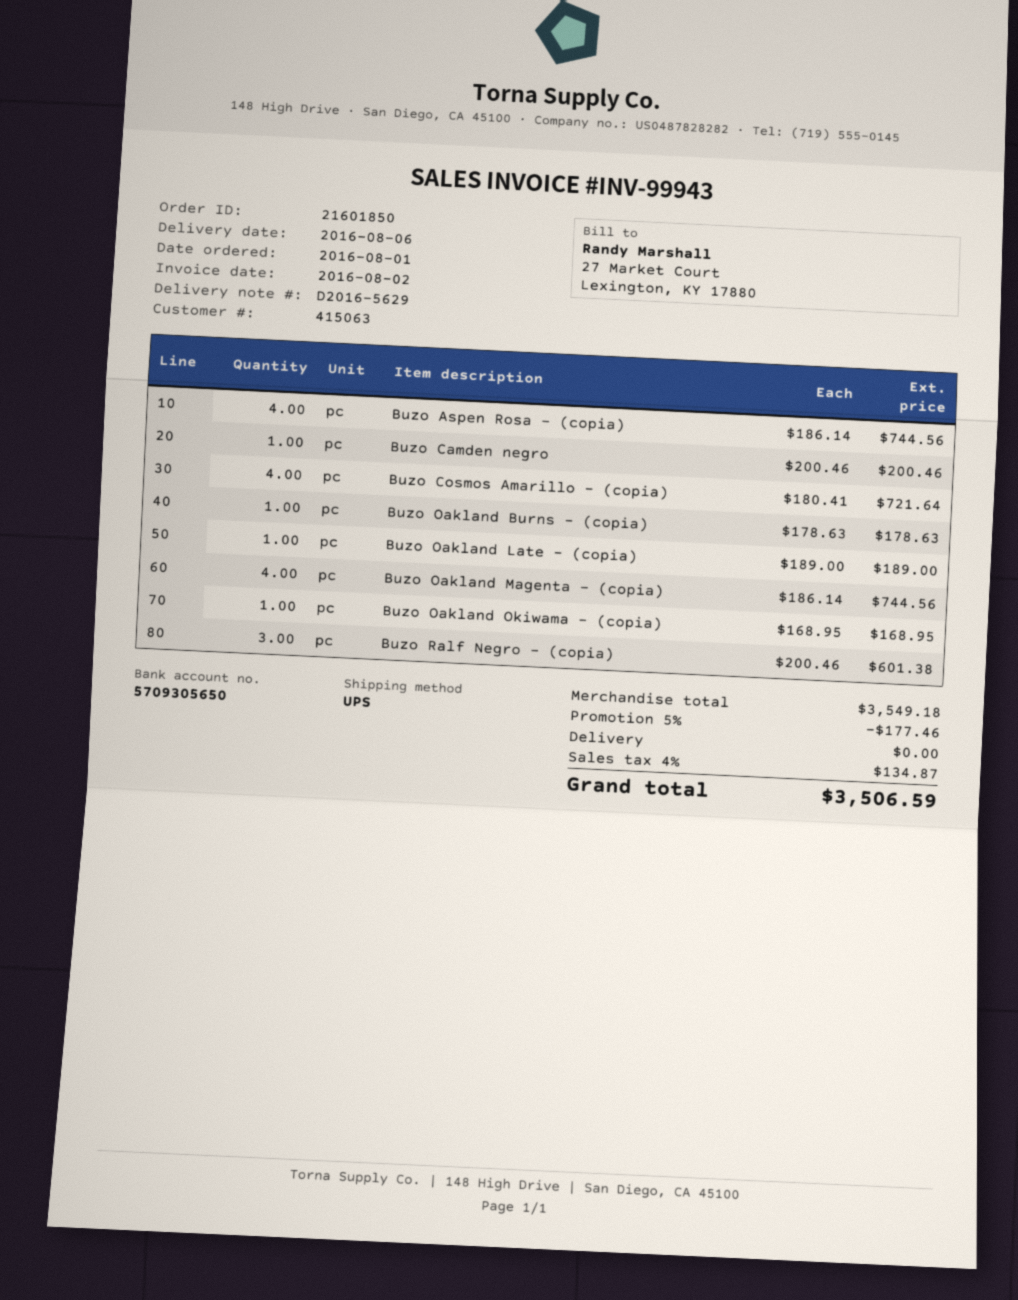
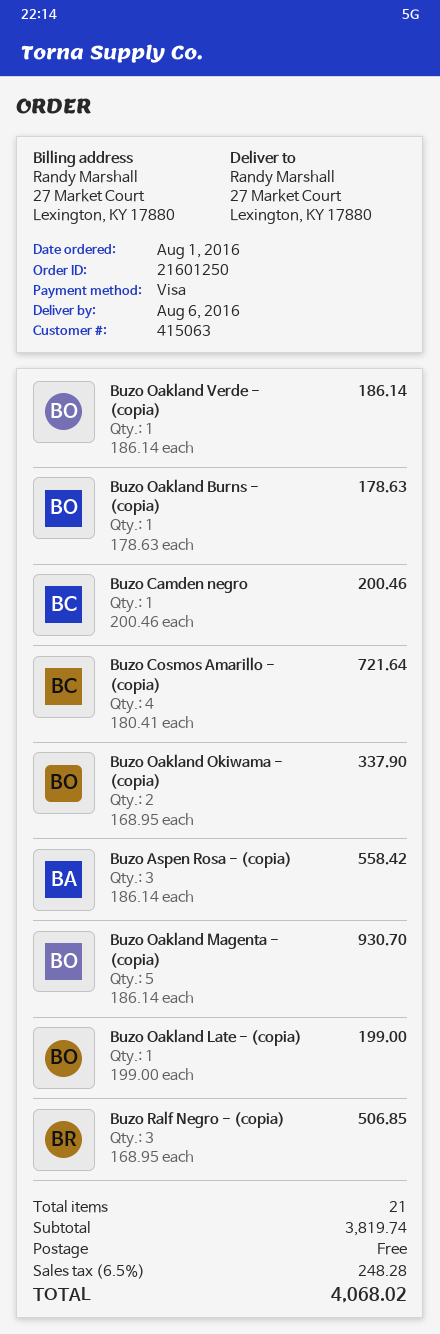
order number: 21601850 -> 21601250
Buzo Aspen Rosa - (copia): 4 x 186.14 = 744.56 -> 3 x 186.14 = 558.42
Buzo Oakland Late - (copia): 1 x 189.00 = 189.00 -> 1 x 199.00 = 199.00
Buzo Oakland Magenta - (copia): 4 x 186.14 = 744.56 -> 5 x 186.14 = 930.70
Buzo Oakland Okiwama - (copia): 1 x 168.95 = 168.95 -> 2 x 168.95 = 337.90
Buzo Ralf Negro - (copia): 3 x 200.46 = 601.38 -> 3 x 168.95 = 506.85
Buzo Oakland Verde - (copia): none -> 1 x 186.14 = 186.14
subtotal: 3549.18 -> 3819.74
discount: 5% = 177.46 -> none
tax: 4% = 134.87 -> 6.5% = 248.28
total: 3506.59 -> 4068.02

